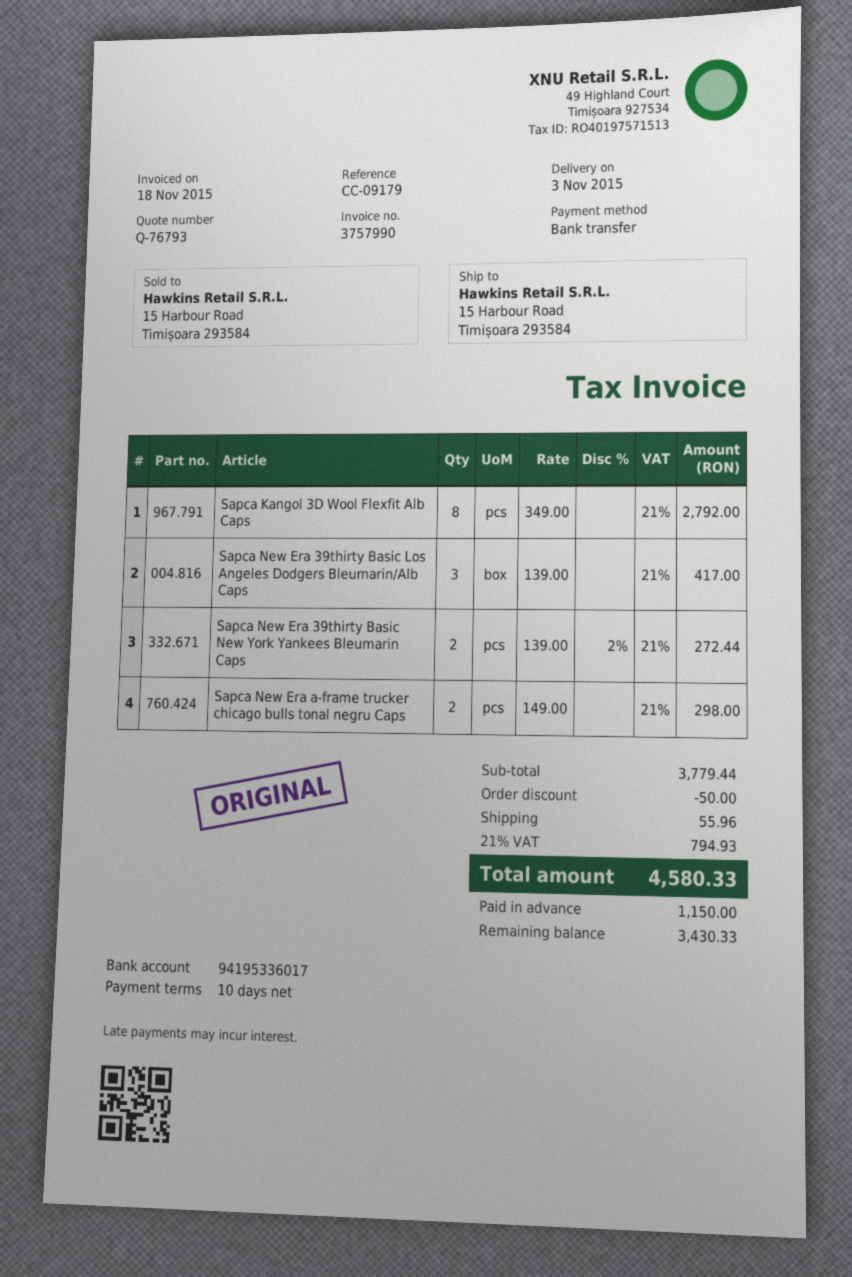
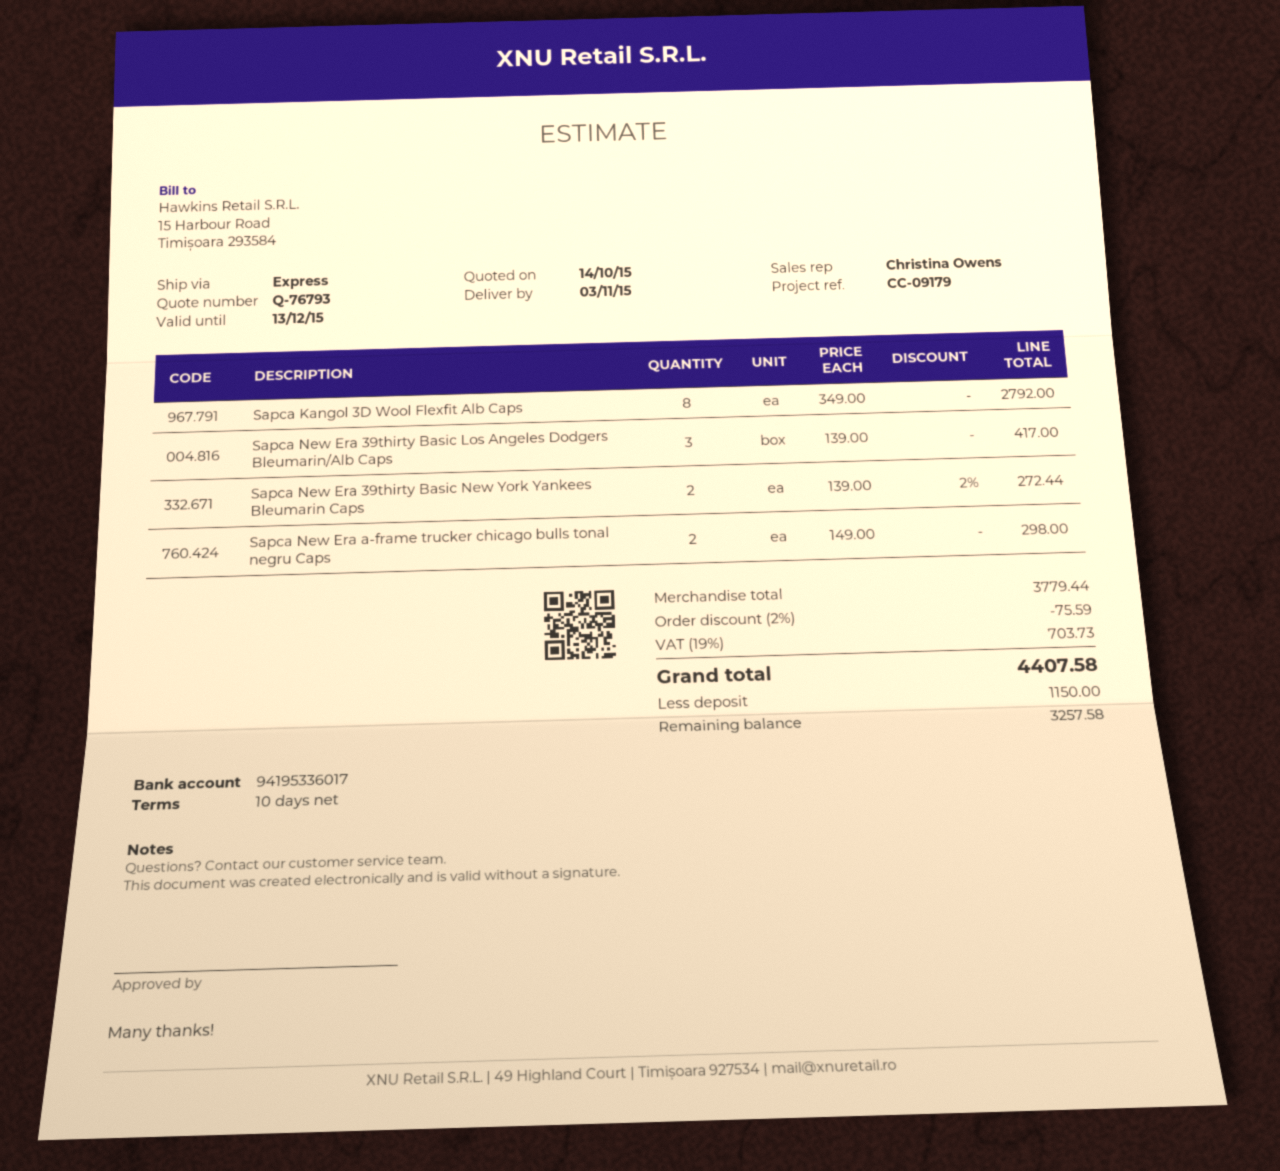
discount: 50.00 -> 75.59
shipping: 55.96 -> none
tax: 21% = 794.93 -> 19% = 703.73
total: 4580.33 -> 4407.58
balance: 3430.33 -> 3257.58

